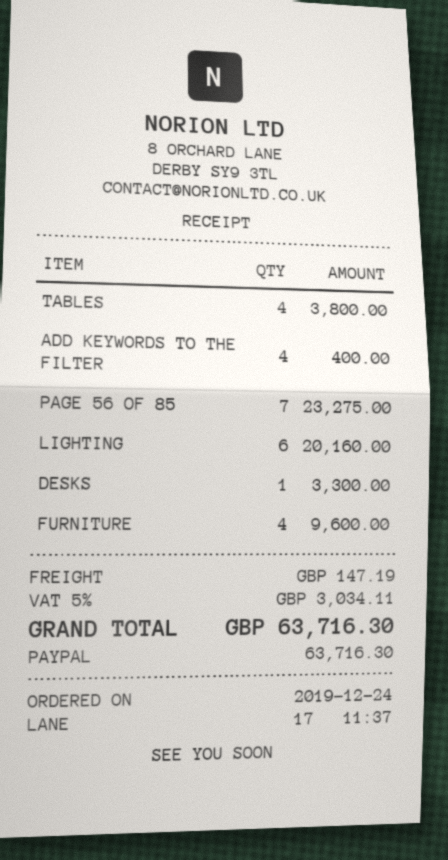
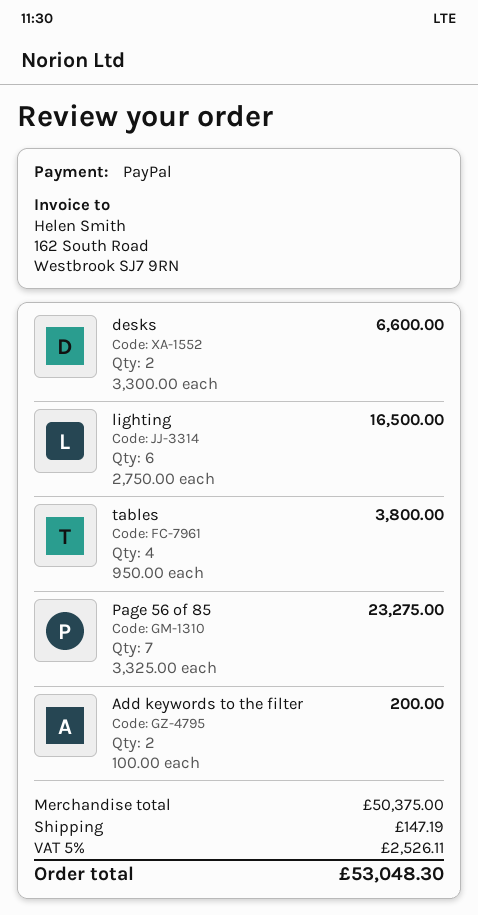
ADD KEYWORDS TO THE FILTER: 4 for 400.00 -> 2 for 200.00
LIGHTING: 6 for 20160.00 -> 6 for 16500.00
DESKS: 1 for 3300.00 -> 2 for 6600.00
FURNITURE: 4 for 9600.00 -> none
tax: 5% = 3034.11 -> 5% = 2526.11
total: 63716.30 -> 53048.30

